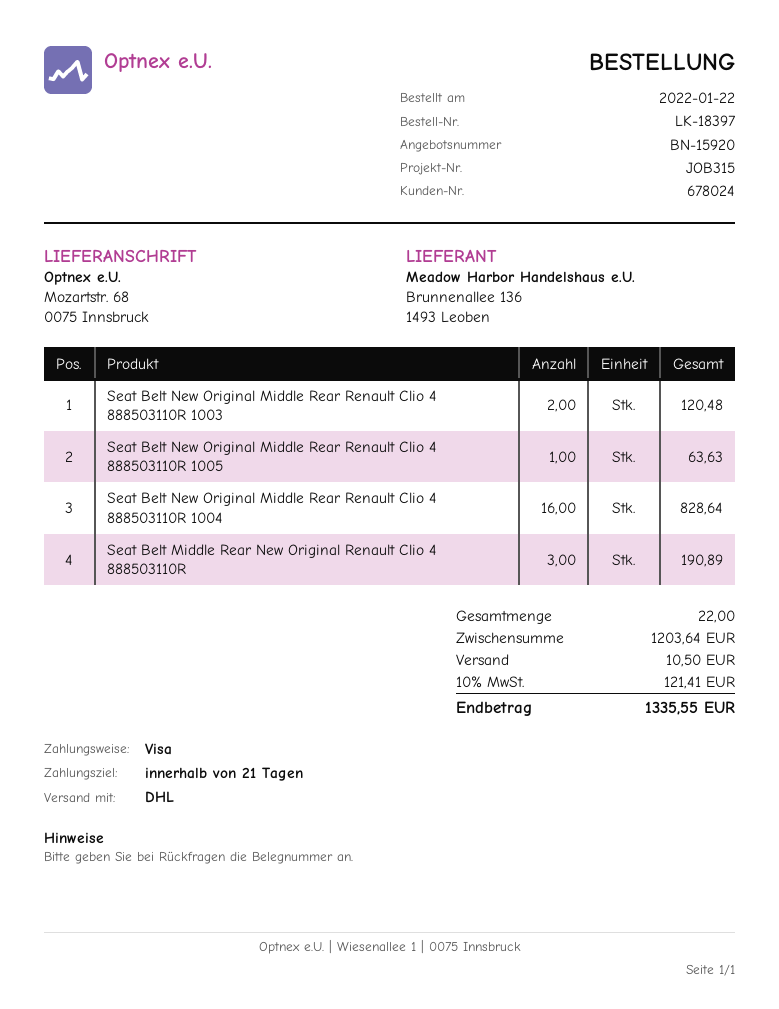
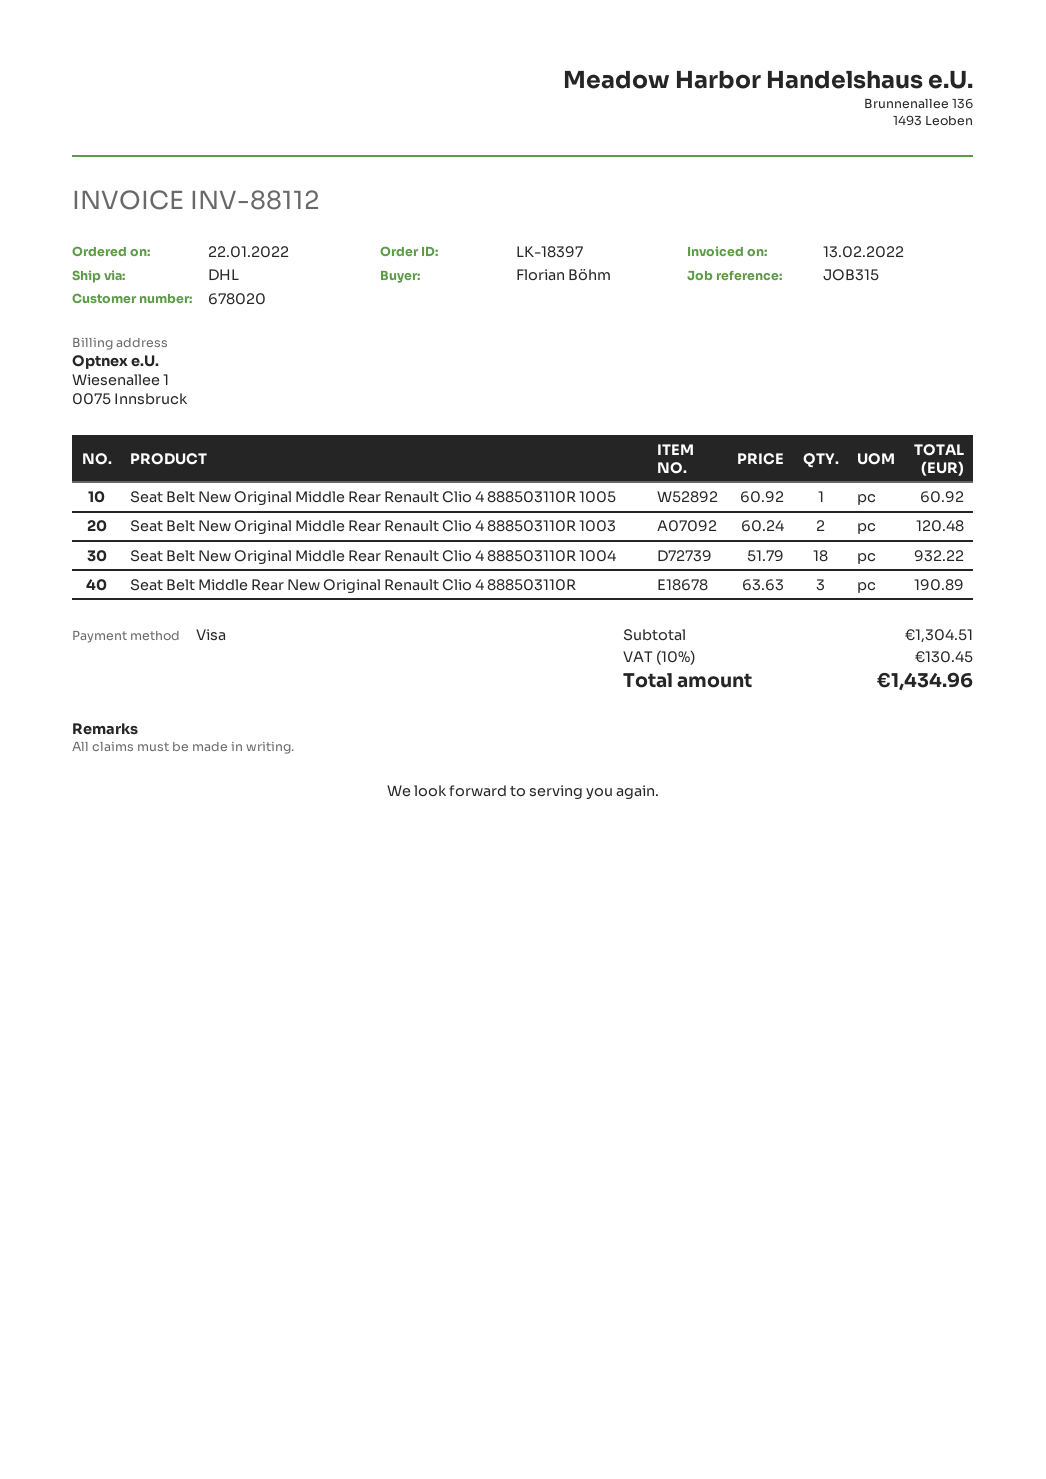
customer number: 678024 -> 678020
Seat Belt New Original Middle Rear Renault Clio 4 888503110R 1005: 1 for 63.63 -> 1 for 60.92
Seat Belt New Original Middle Rear Renault Clio 4 888503110R 1004: 16 for 828.64 -> 18 for 932.22
subtotal: 1203.64 -> 1304.51
shipping: 10.50 -> none
tax: 10% = 121.41 -> 10% = 130.45
total: 1335.55 -> 1434.96

